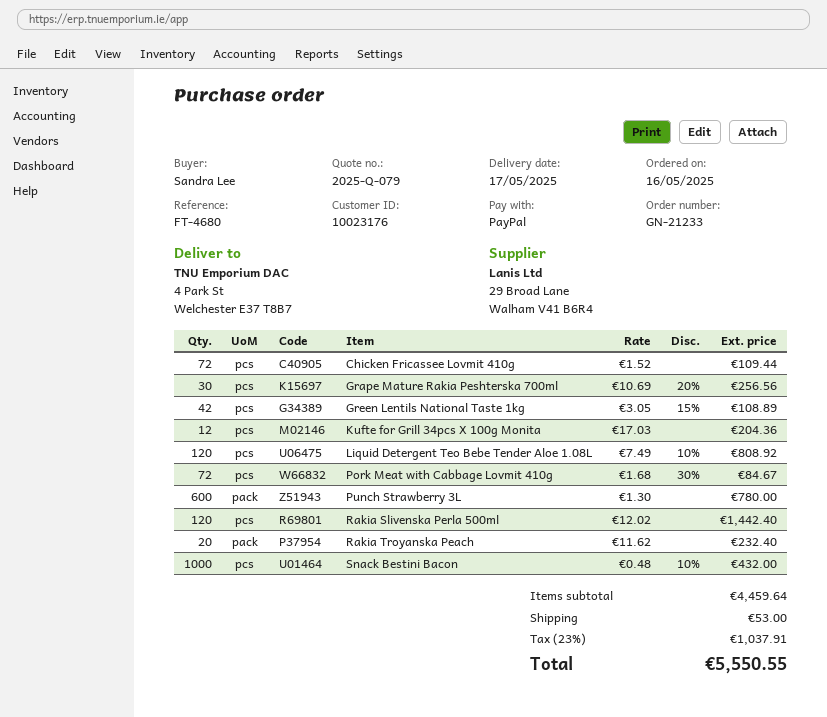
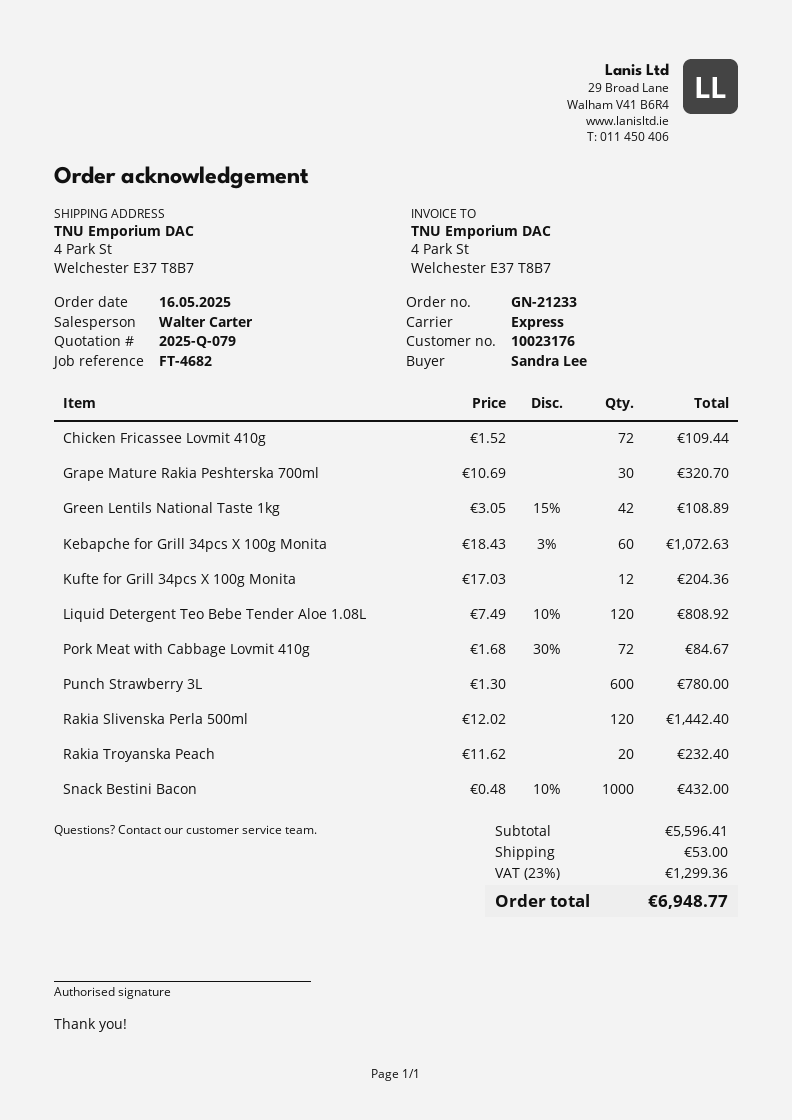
reference: FT-4680 -> FT-4682
Grape Mature Rakia Peshterska 700ml: 30 x 10.69 - 20% = 256.56 -> 30 x 10.69 = 320.70
Kebapche for Grill 34pcs X 100g Monita: none -> 60 x 18.43 - 3% = 1072.63
subtotal: 4459.64 -> 5596.41
tax: 23% = 1037.91 -> 23% = 1299.36
total: 5550.55 -> 6948.77

